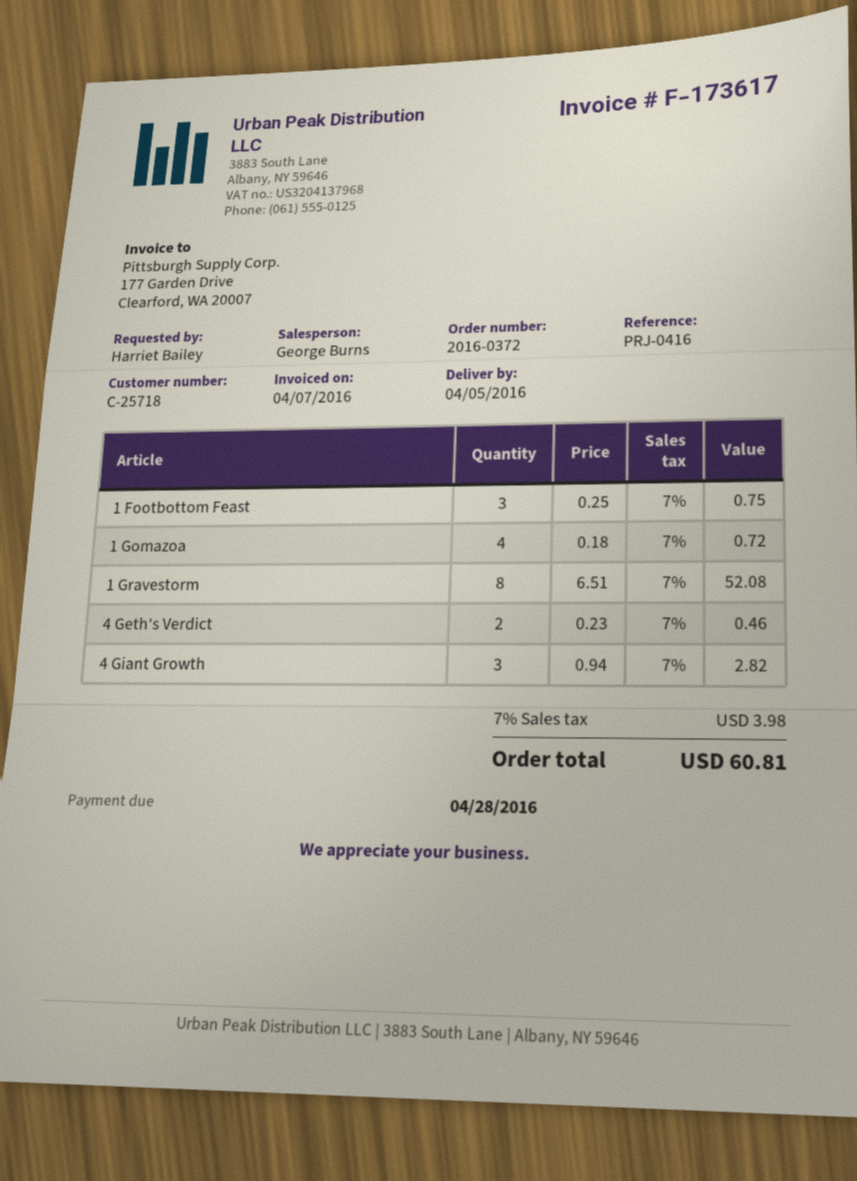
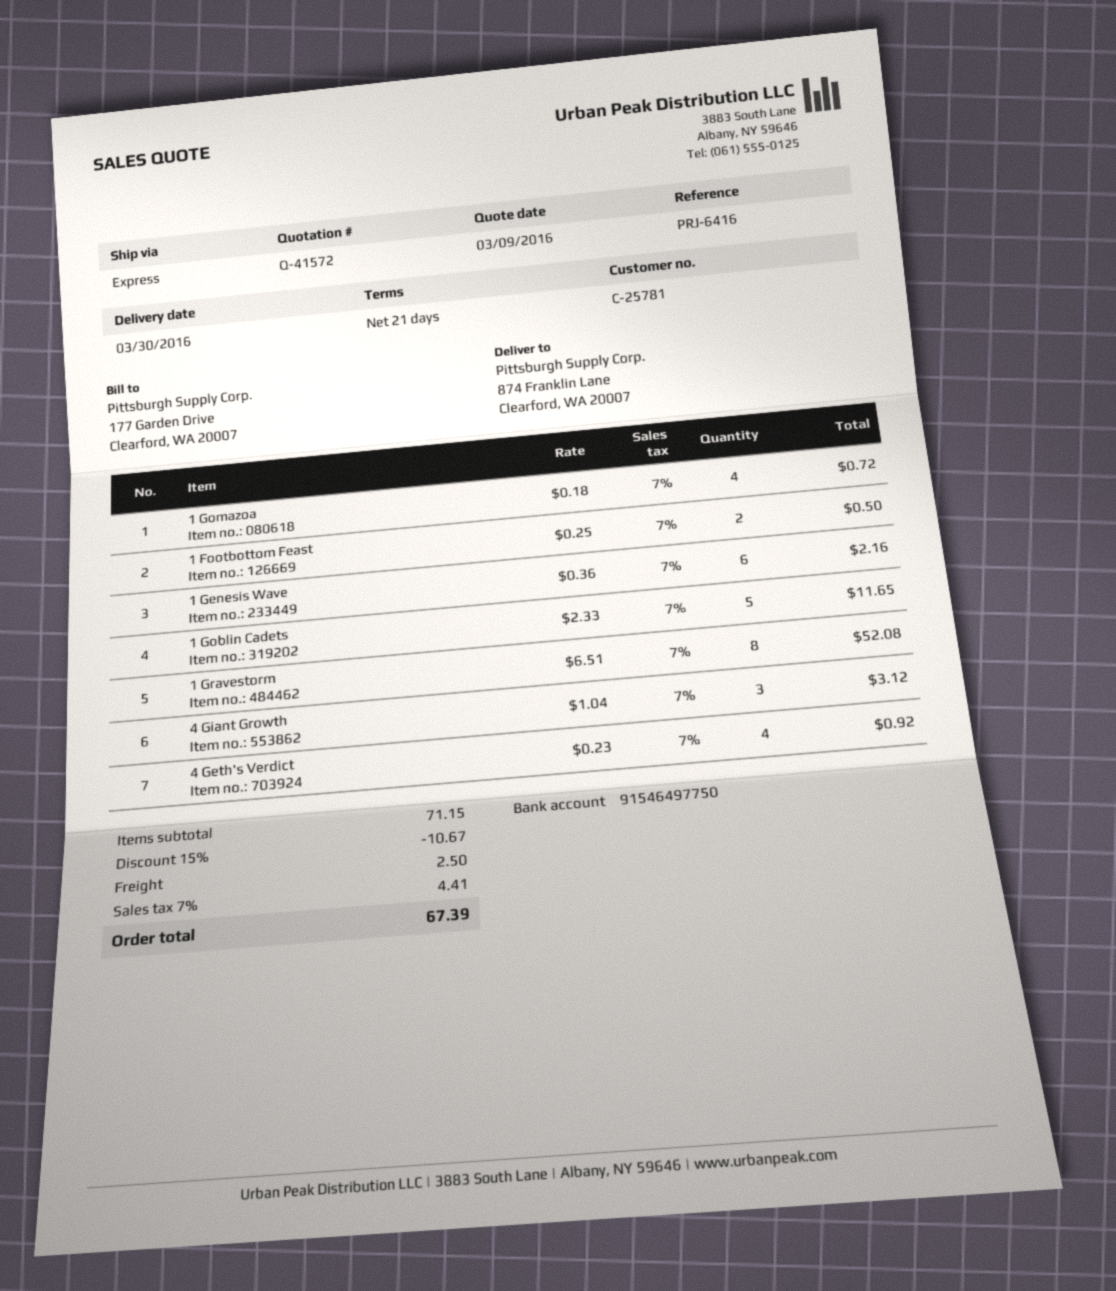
delivery date: 2016-04-05 -> 2016-03-30
customer number: C-25718 -> C-25781
reference: PRJ-0416 -> PRJ-6416
1 Footbottom Feast: 3 x 0.25 = 0.75 -> 2 x 0.25 = 0.50
4 Geth's Verdict: 2 x 0.23 = 0.46 -> 4 x 0.23 = 0.92
4 Giant Growth: 3 x 0.94 = 2.82 -> 3 x 1.04 = 3.12
1 Genesis Wave: none -> 6 x 0.36 = 2.16
1 Goblin Cadets: none -> 5 x 2.33 = 11.65
discount: none -> 15% = 10.67
shipping: none -> 2.50
tax: 7% = 3.98 -> 7% = 4.41
total: 60.81 -> 67.39

